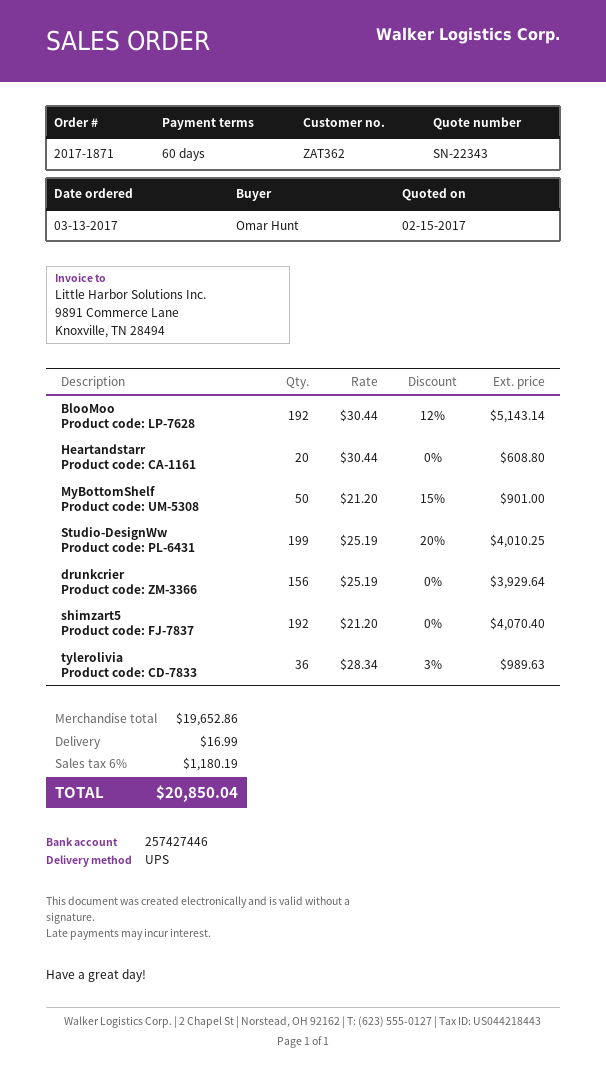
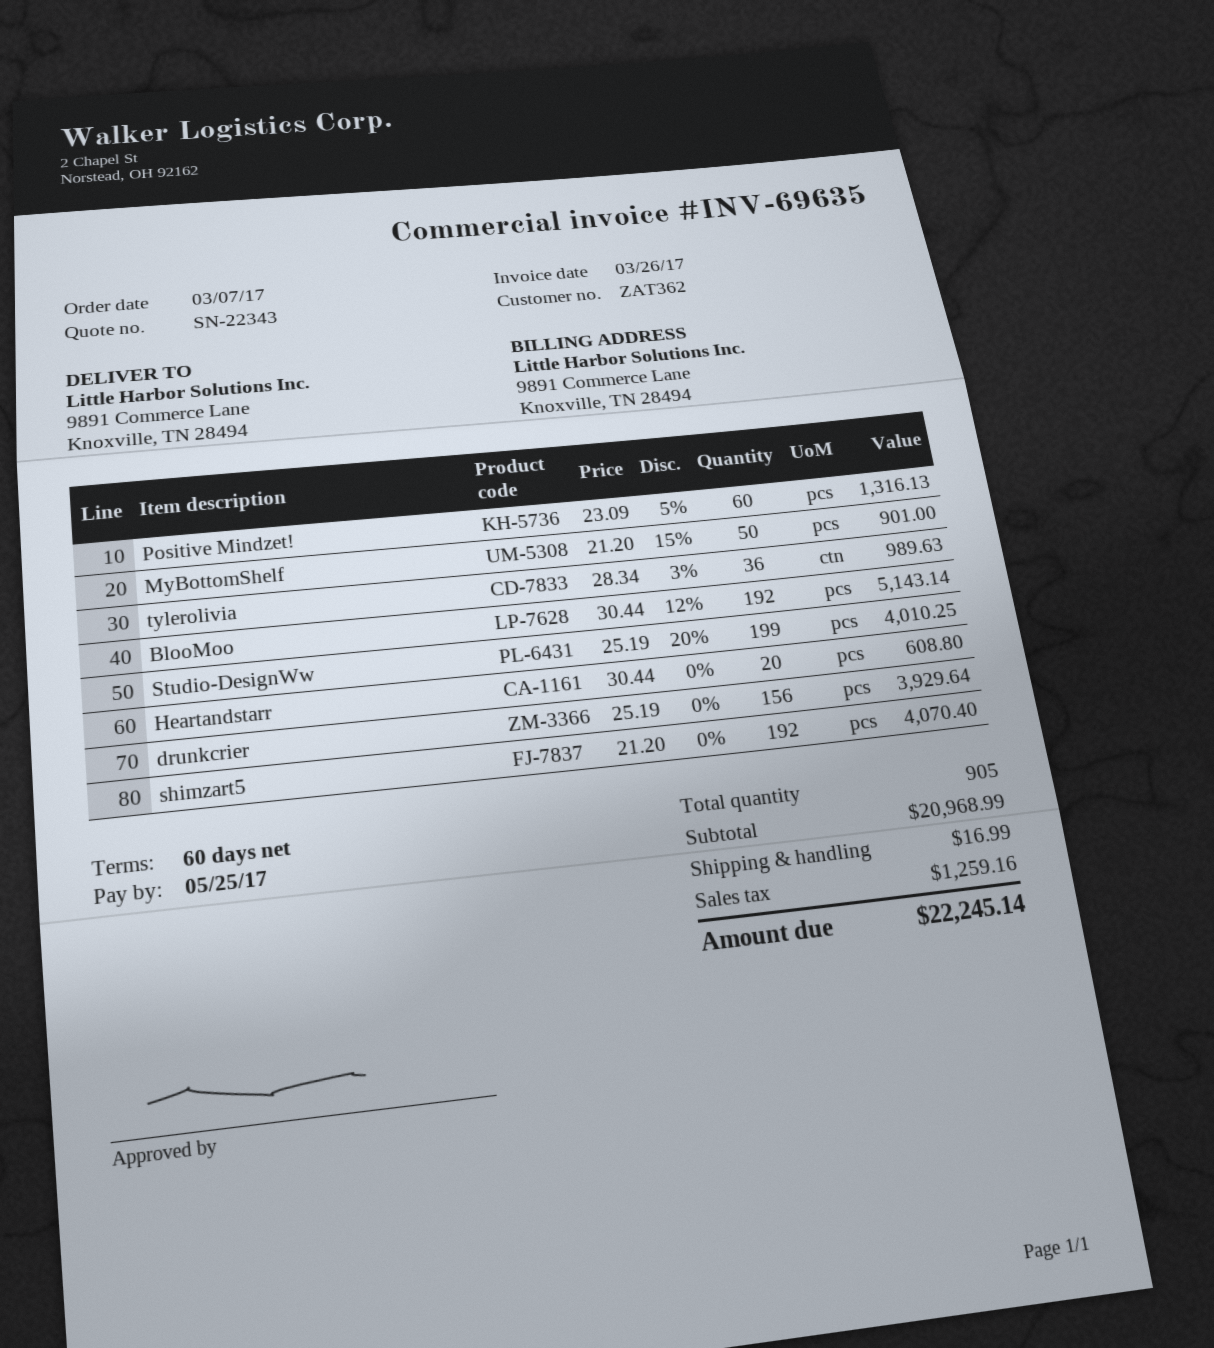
order date: 2017-03-13 -> 2017-03-07
Positive Mindzet!: none -> 60 x 23.09 - 5% = 1316.13
subtotal: 19652.86 -> 20968.99
tax: 1180.19 -> 1259.16
total: 20850.04 -> 22245.14

